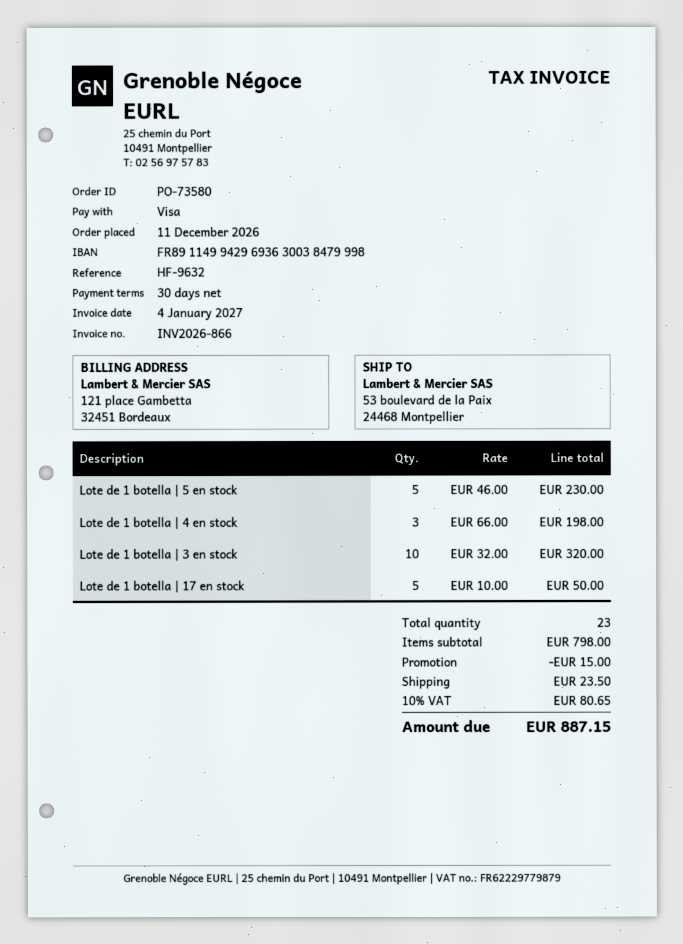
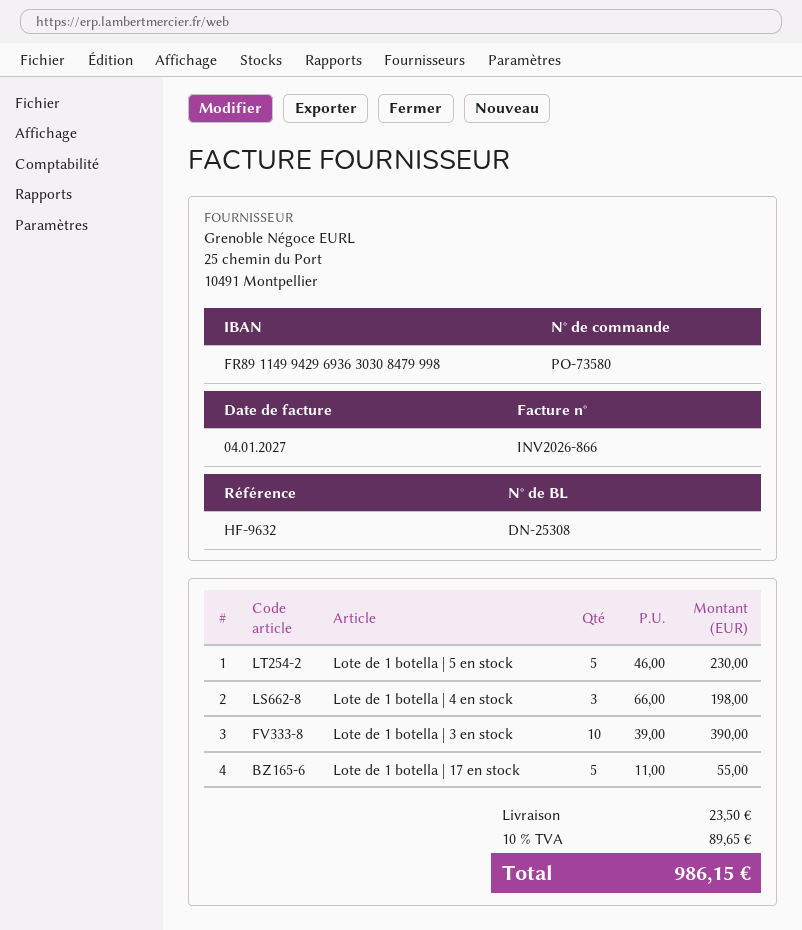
bank account: FR8911499429693630038479998 -> FR8911499429693630308479998
Lote de 1 botella | 3 en stock: 10 x 32.00 = 320.00 -> 10 x 39.00 = 390.00
Lote de 1 botella | 17 en stock: 5 x 10.00 = 50.00 -> 5 x 11.00 = 55.00
discount: 15.00 -> none
tax: 10% = 80.65 -> 10% = 89.65
total: 887.15 -> 986.15

